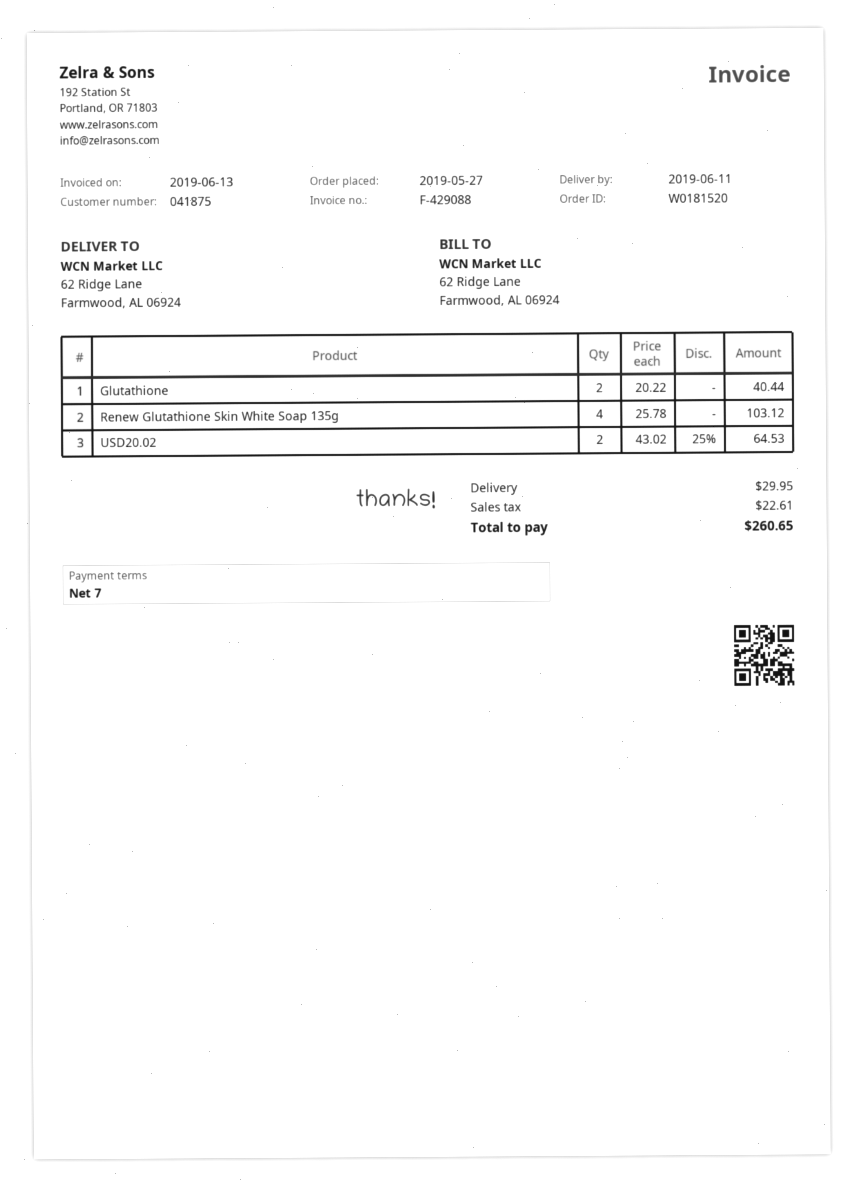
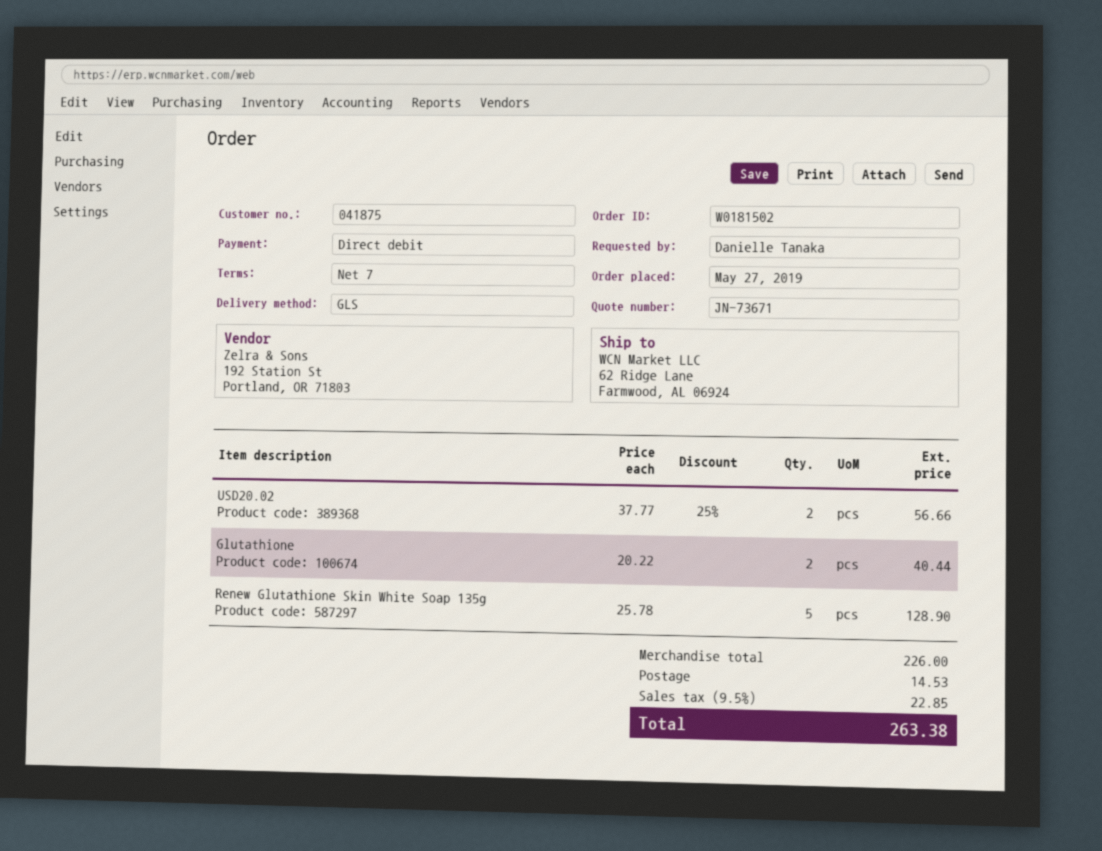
order number: W0181520 -> W0181502
Renew Glutathione Skin White Soap 135g: 4 x 25.78 = 103.12 -> 5 x 25.78 = 128.90
USD20.02: 2 x 43.02 - 25% = 64.53 -> 2 x 37.77 - 25% = 56.66
shipping: 29.95 -> 14.53
tax: 22.61 -> 22.85
total: 260.65 -> 263.38

